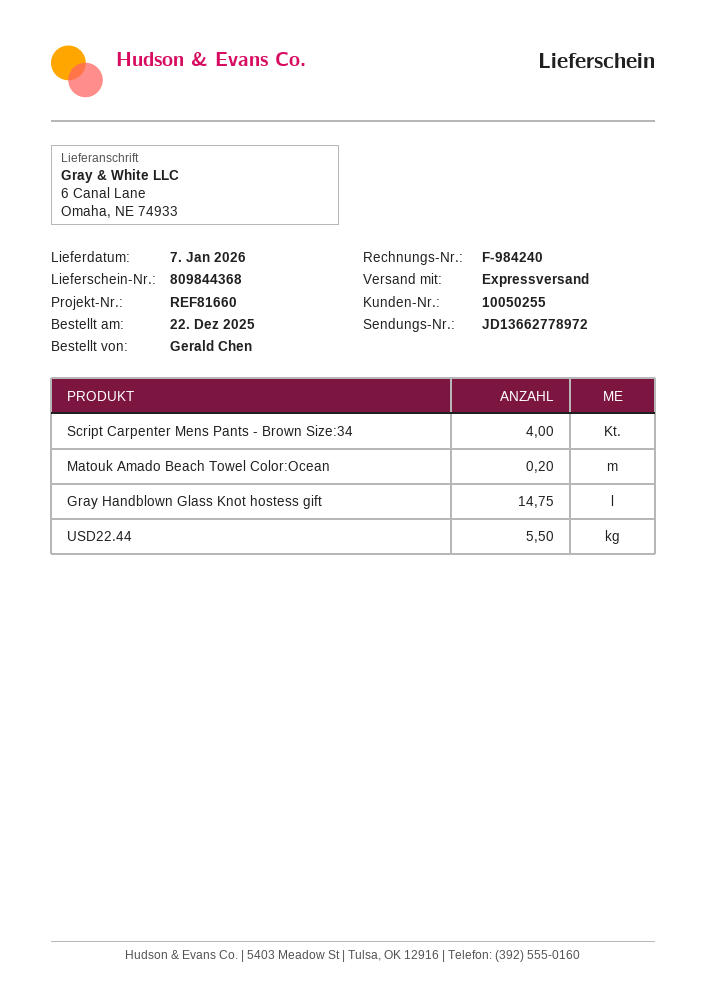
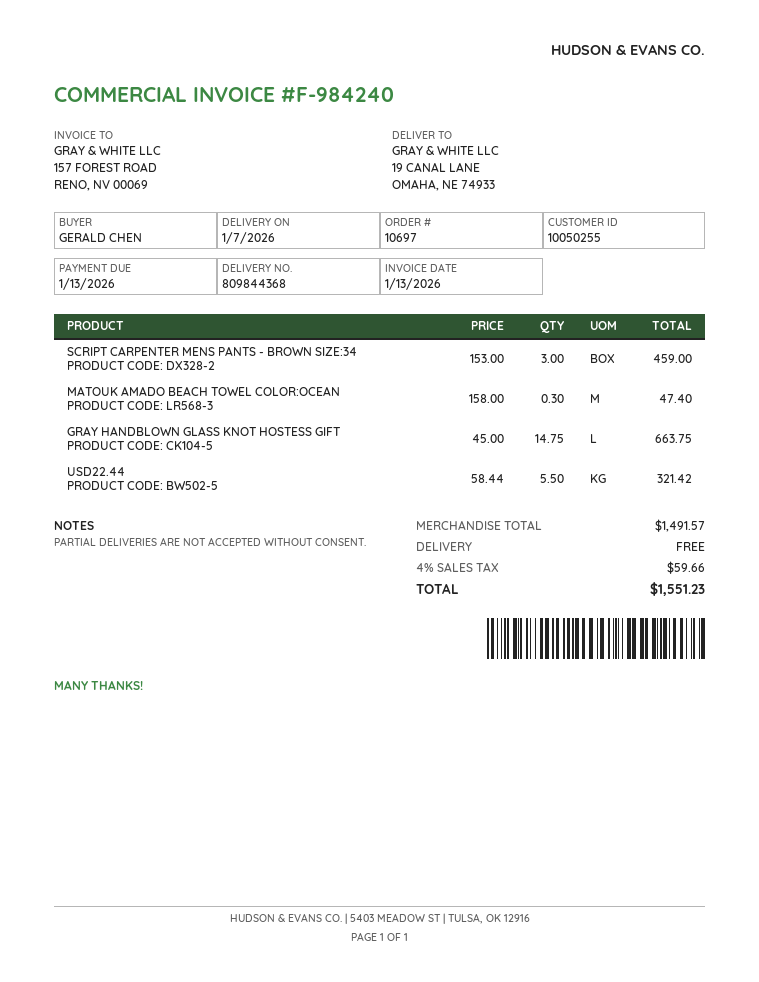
ship to: 6 Canal Lane, Omaha, NE 74933 -> 19 CANAL LANE, OMAHA, NE 74933
Script Carpenter Mens Pants - Brown Size:34: 4 -> 3
Matouk Amado Beach Towel Color:Ocean: 0.2 -> 0.3

